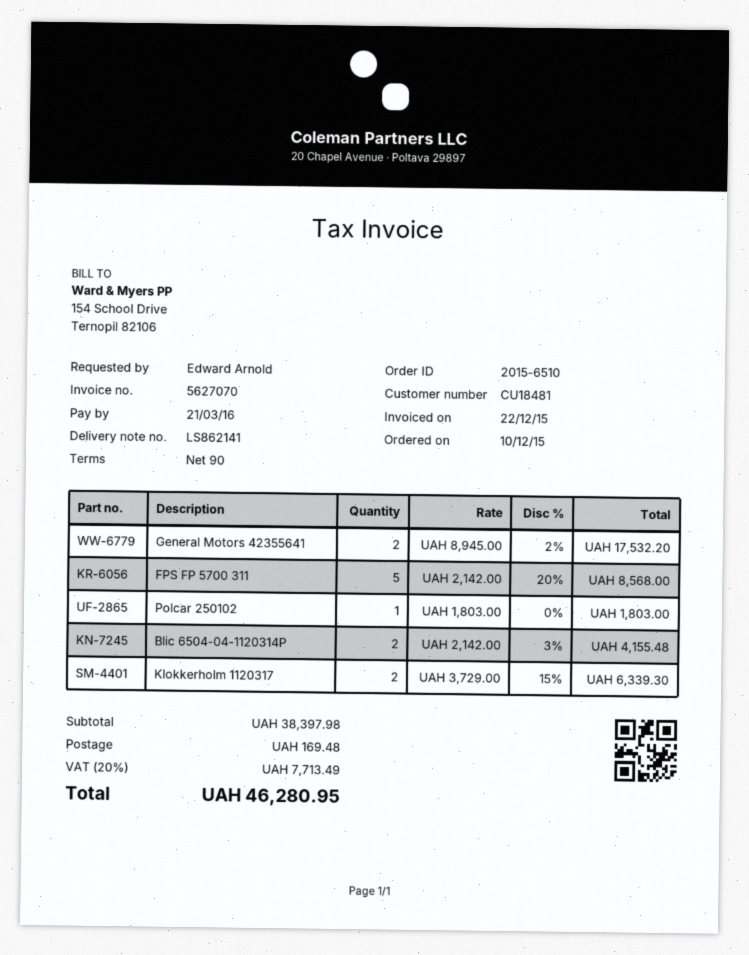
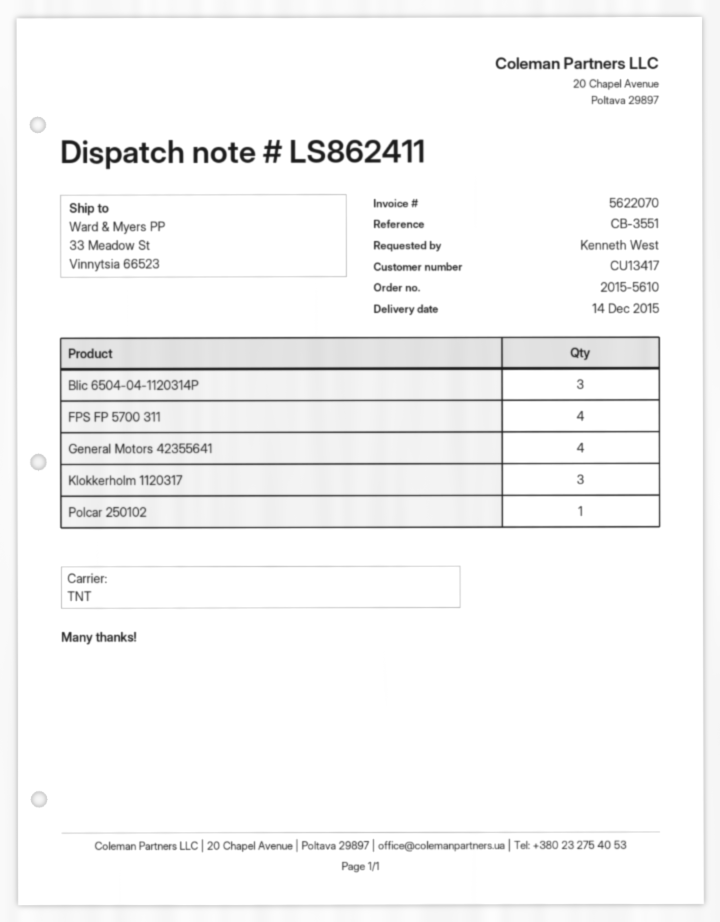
order number: 2015-6510 -> 2015-5610
delivery note number: LS862141 -> LS862411
invoice number: 5627070 -> 5622070
customer number: CU18481 -> CU13417
ordered by: Edward Arnold -> Kenneth West
General Motors 42355641: 2 -> 4
FPS FP 5700 311: 5 -> 4
Blic 6504-04-1120314P: 2 -> 3
Klokkerholm 1120317: 2 -> 3

